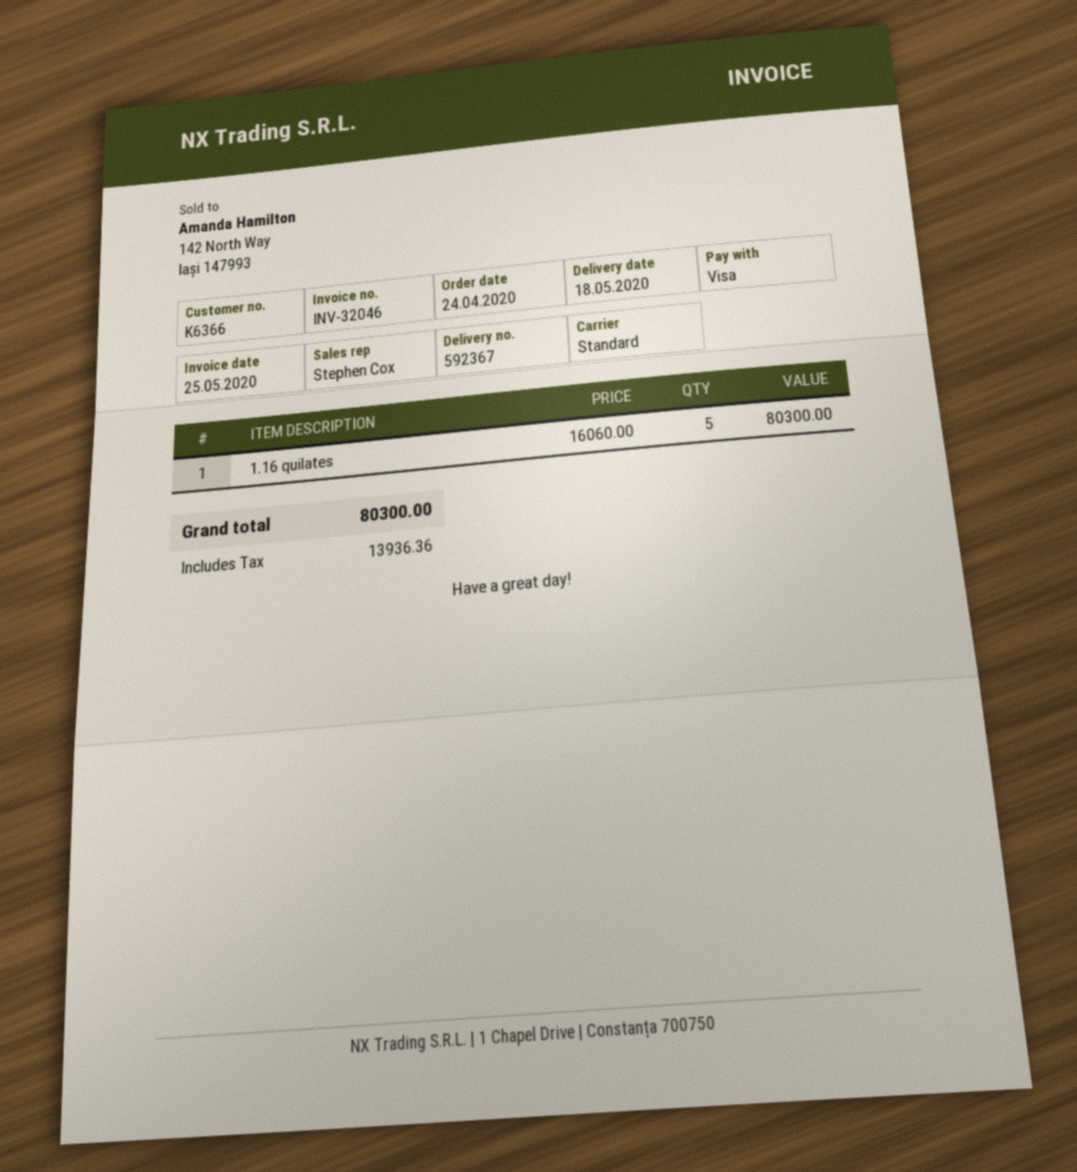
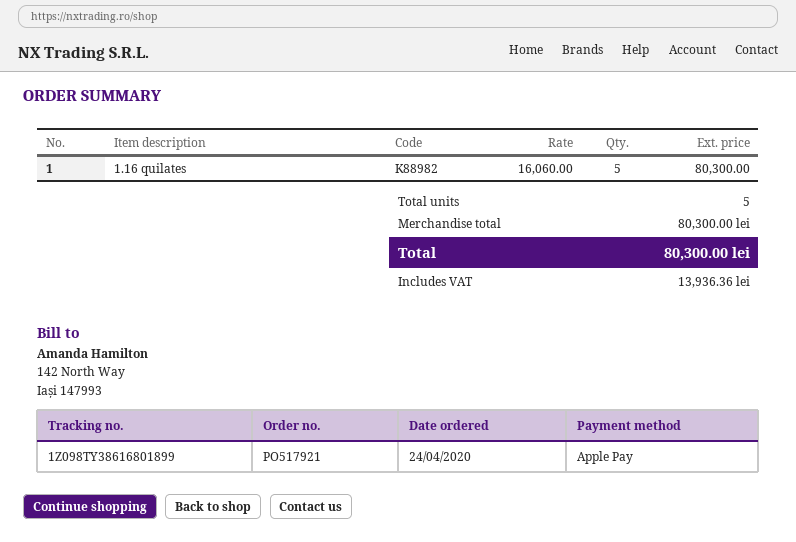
payment method: Visa -> Apple Pay

